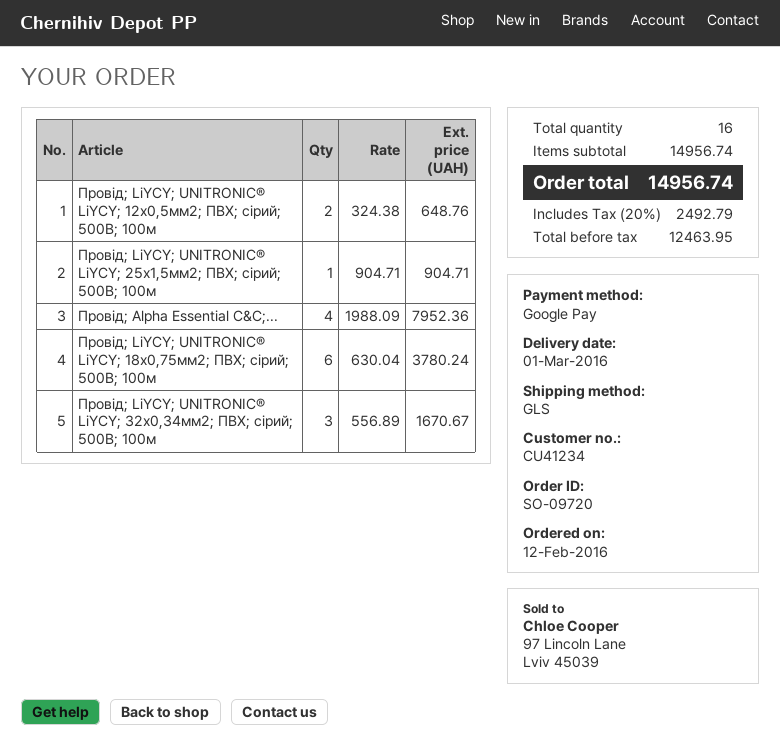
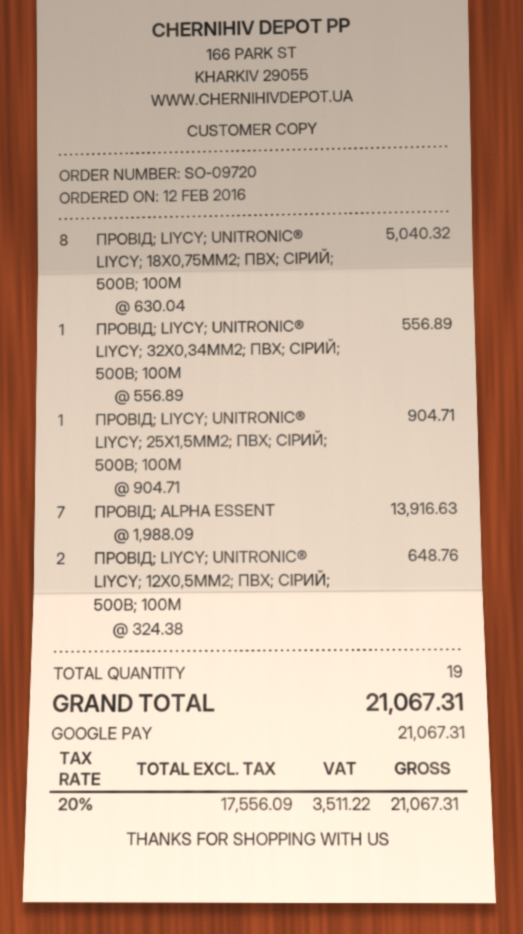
Провід; Alpha Essential C&C;...: 4 x 1988.09 = 7952.36 -> 7 x 1988.09 = 13916.63
Провід; LiYCY; UNITRONIC® LiYCY; 18x0,75мм2; ПВХ; сірий; 500В; 100м: 6 x 630.04 = 3780.24 -> 8 x 630.04 = 5040.32
Провід; LiYCY; UNITRONIC® LiYCY; 32x0,34мм2; ПВХ; сірий; 500В; 100м: 3 x 556.89 = 1670.67 -> 1 x 556.89 = 556.89
total quantity: 16 -> 19
net: 12463.95 -> 17556.09
tax: 20% = 2492.79 -> 20% = 3511.22
total: 14956.74 -> 21067.31

